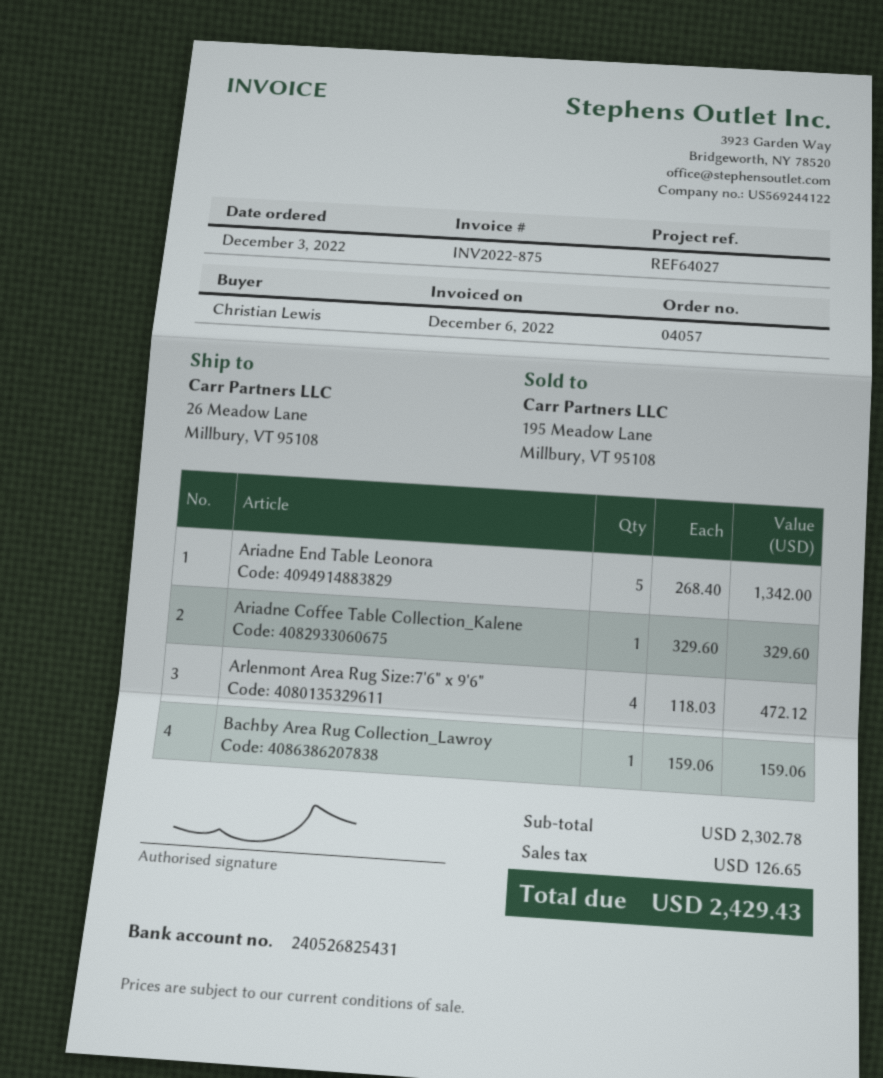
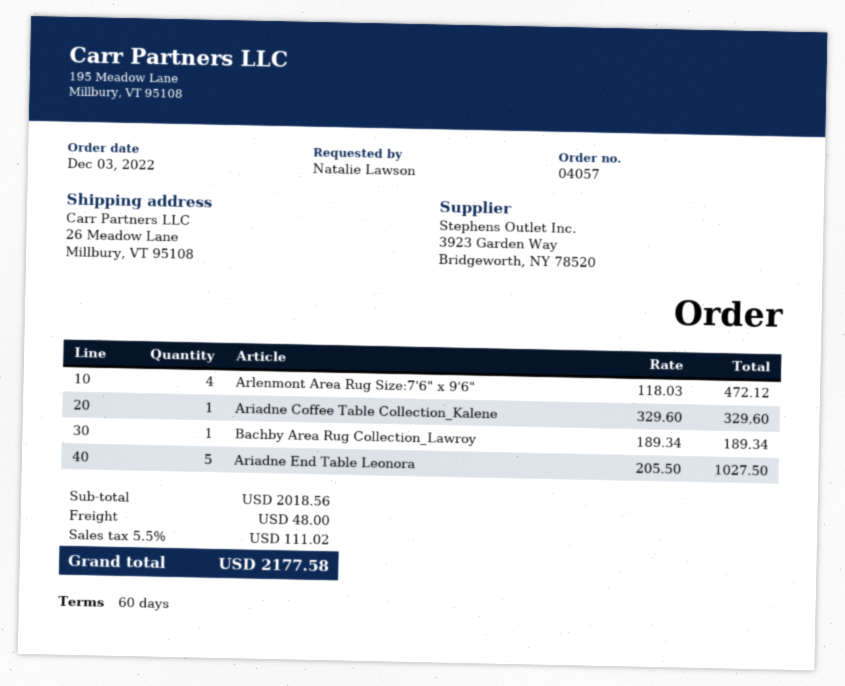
ordered by: Christian Lewis -> Natalie Lawson
Ariadne End Table Leonora: 5 x 268.40 = 1342.00 -> 5 x 205.50 = 1027.50
Bachby Area Rug Collection_Lawroy: 1 x 159.06 = 159.06 -> 1 x 189.34 = 189.34
subtotal: 2302.78 -> 2018.56
shipping: none -> 48.00
tax: 126.65 -> 111.02
total: 2429.43 -> 2177.58

